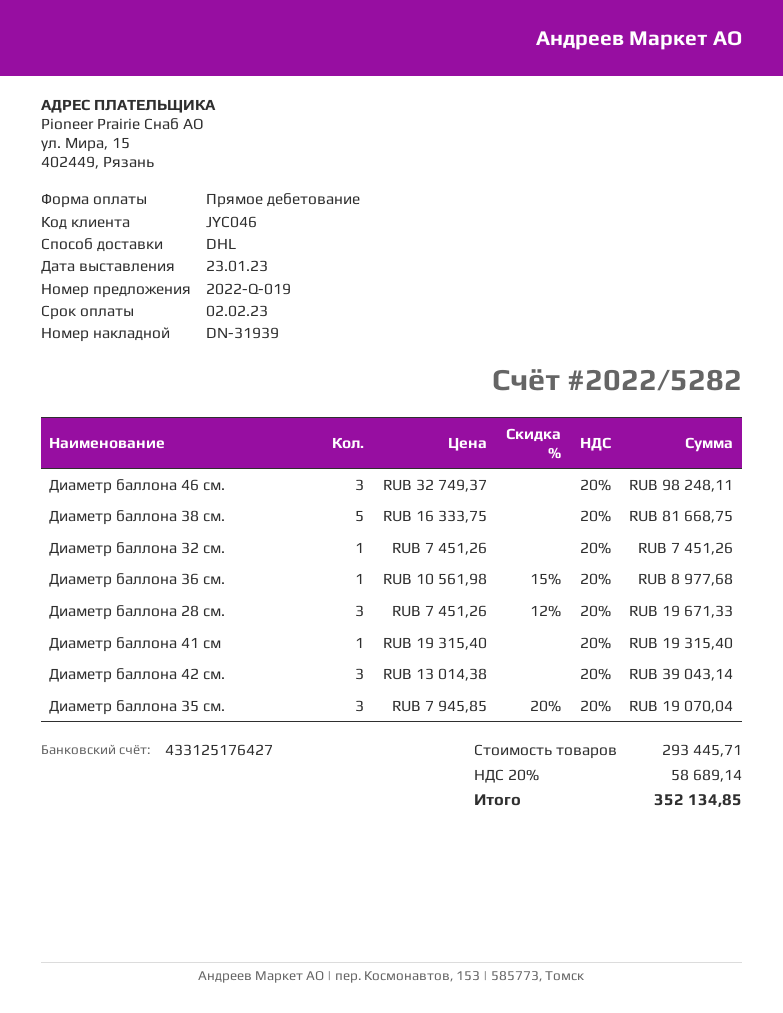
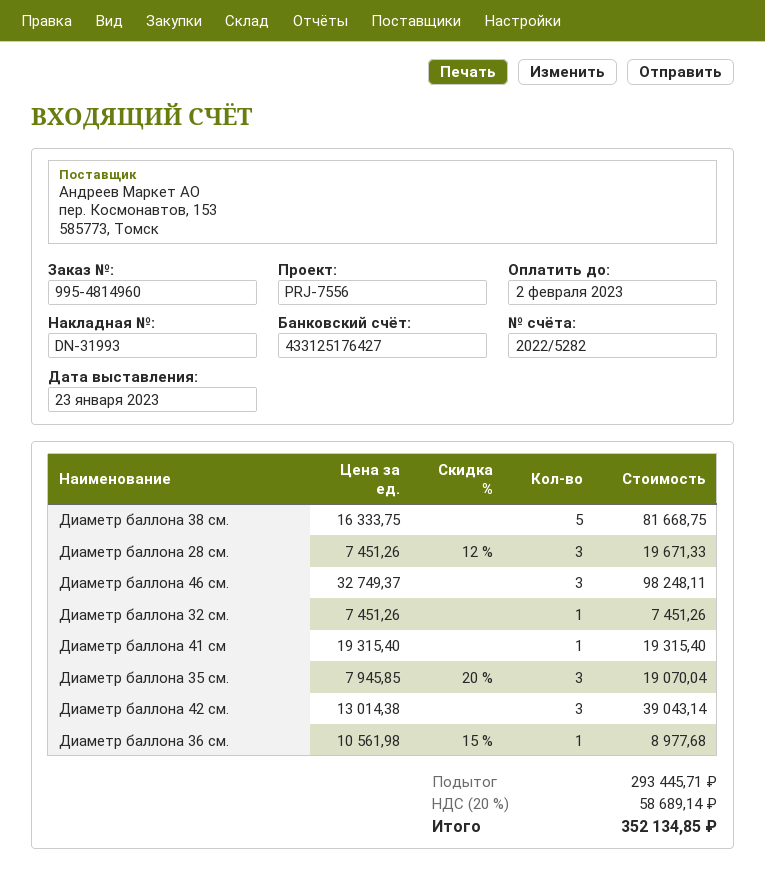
delivery note number: DN-31939 -> DN-31993

